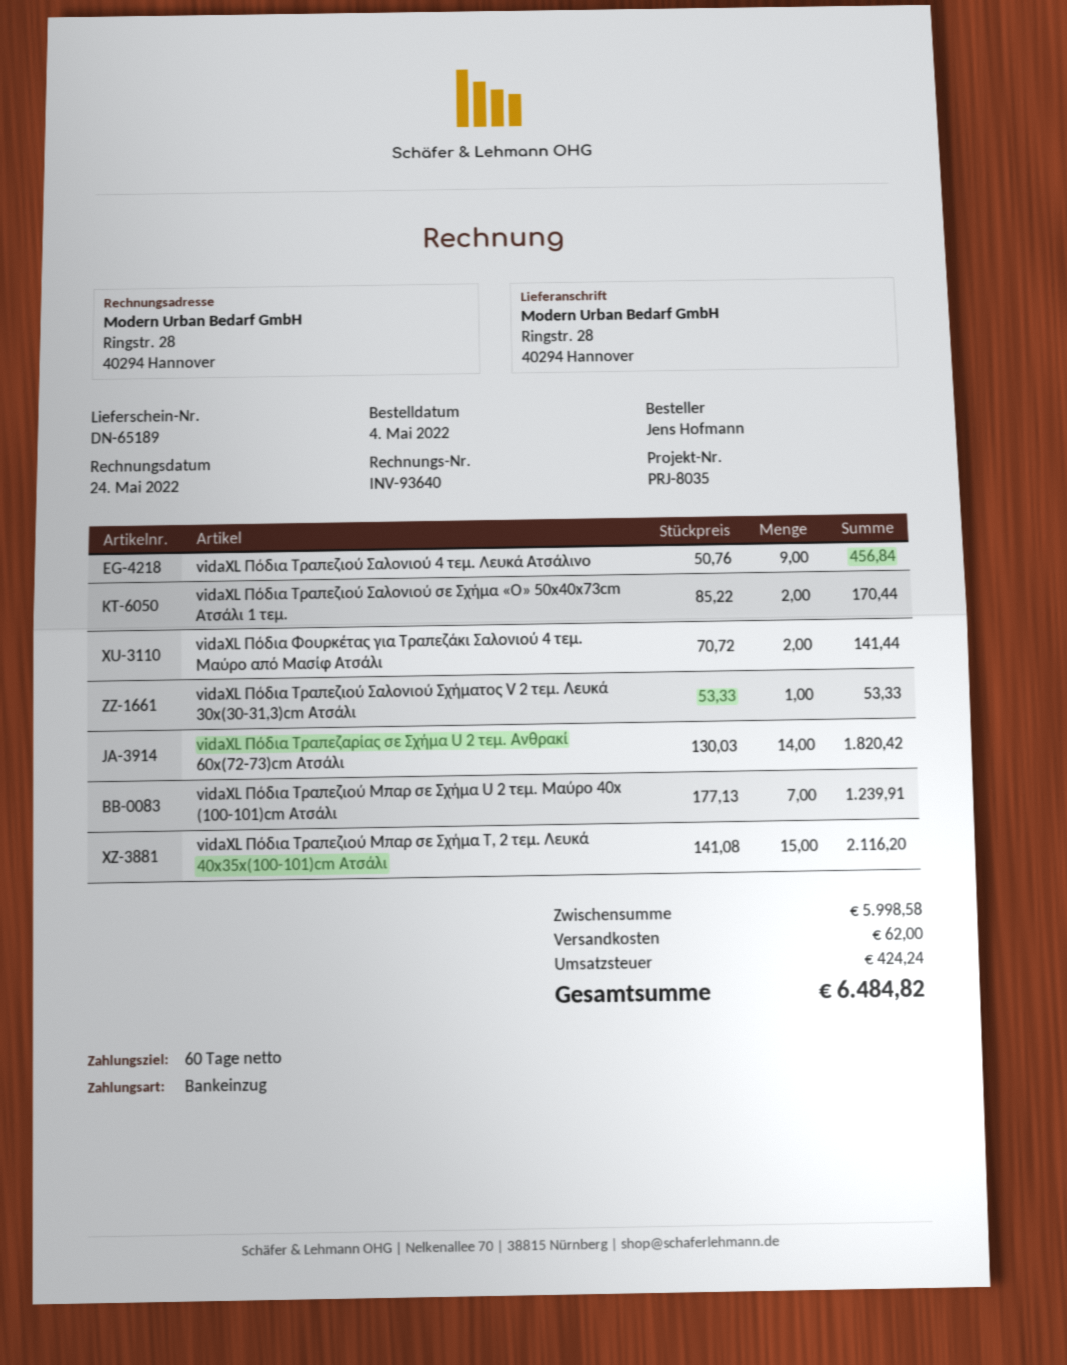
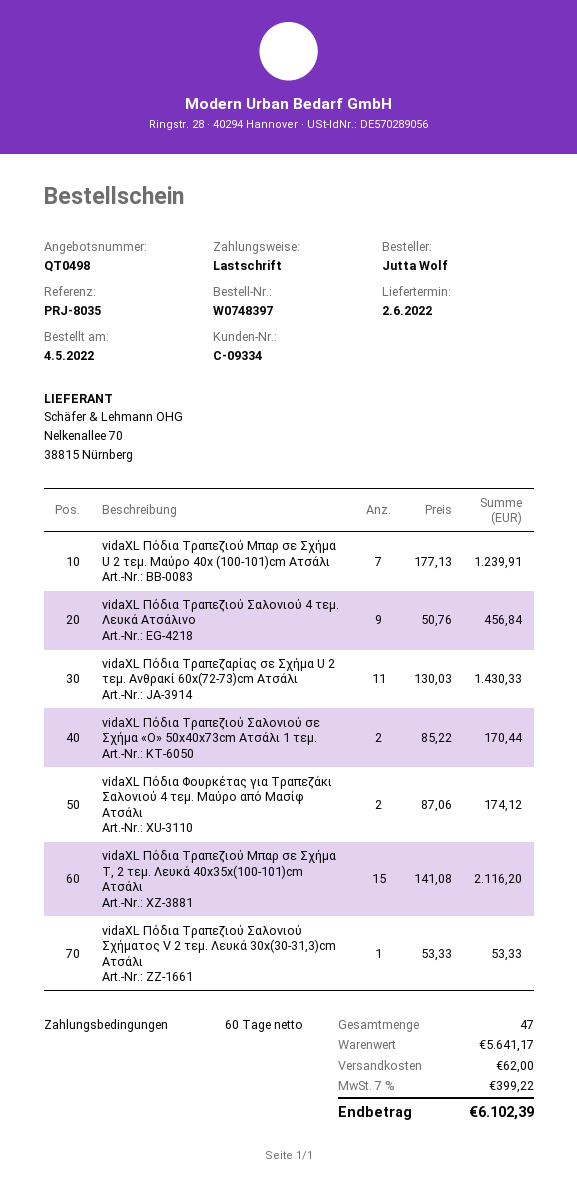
ordered by: Jens Hofmann -> Jutta Wolf
vidaXL Πόδια Φουρκέτας για Τραπεζάκι Σαλονιού 4 τεμ. Μαύρο από Μασίφ Ατσάλι: 2 x 70.72 = 141.44 -> 2 x 87.06 = 174.12
vidaXL Πόδια Τραπεζαρίας σε Σχήμα U 2 τεμ. Ανθρακί 60x(72-73)cm Ατσάλι: 14 x 130.03 = 1820.42 -> 11 x 130.03 = 1430.33
subtotal: 5998.58 -> 5641.17
tax: 424.24 -> 399.22
total: 6484.82 -> 6102.39

